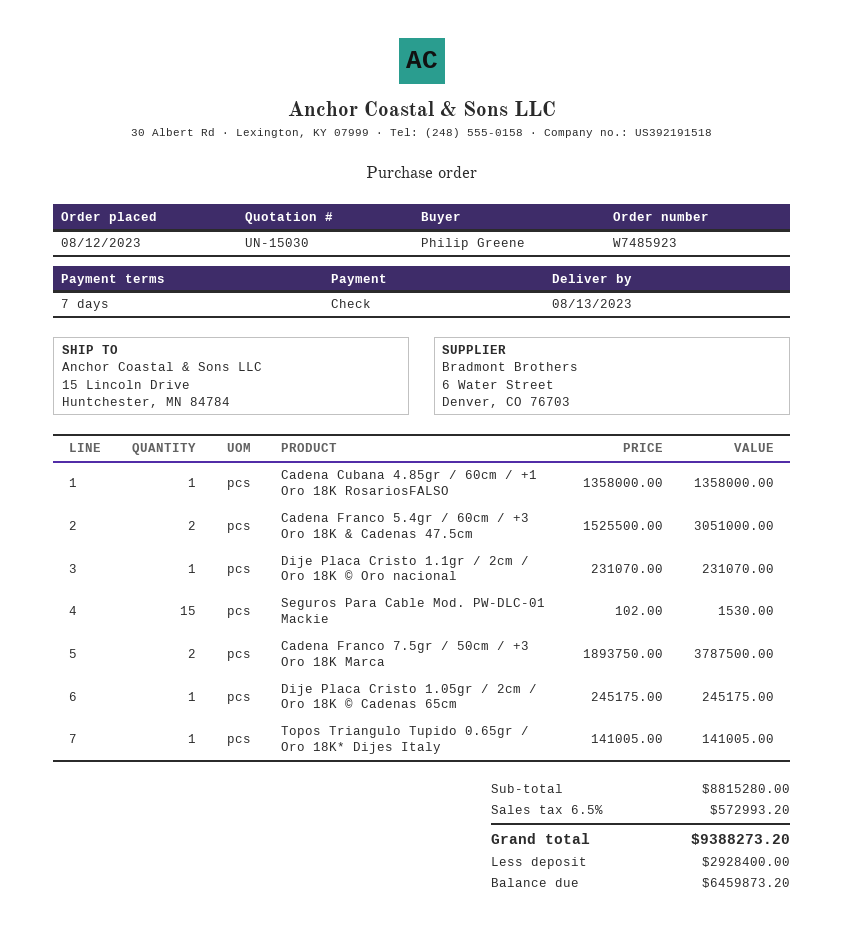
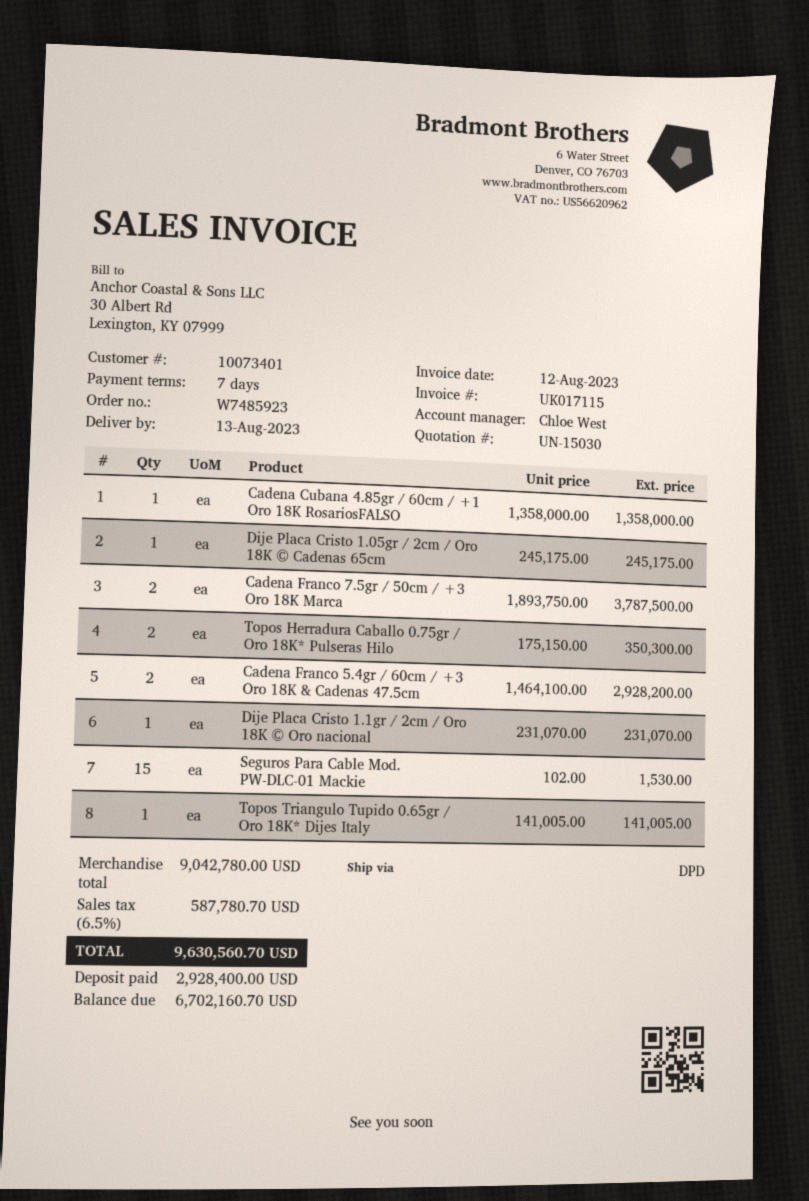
Cadena Franco 5.4gr / 60cm / +3 Oro 18K & Cadenas 47.5cm: 2 x 1525500.00 = 3051000.00 -> 2 x 1464100.00 = 2928200.00
Topos Herradura Caballo 0.75gr / Oro 18K* Pulseras Hilo: none -> 2 x 175150.00 = 350300.00
subtotal: 8815280.00 -> 9042780.00
tax: 6.5% = 572993.20 -> 6.5% = 587780.70
total: 9388273.20 -> 9630560.70
balance: 6459873.20 -> 6702160.70

